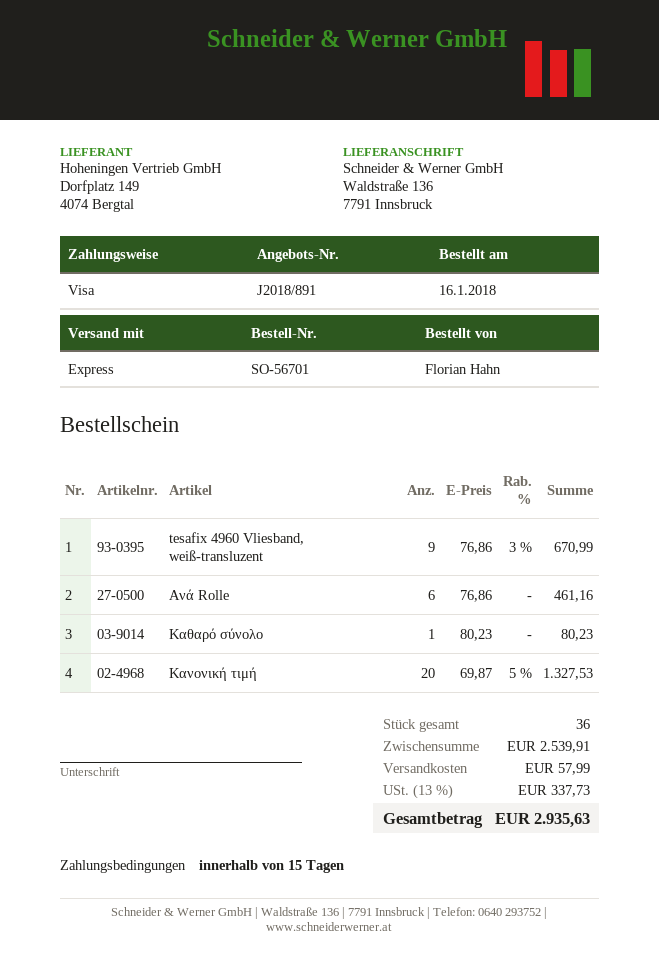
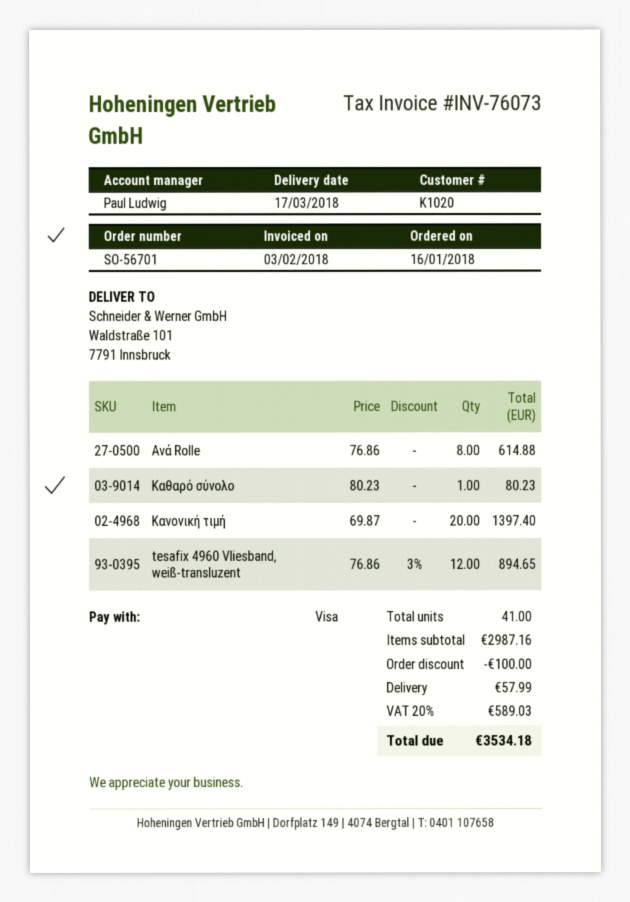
ship to: Waldstraße 136, 7791 Innsbruck -> Waldstraße 101, 7791 Innsbruck
tesafix 4960 Vliesband, weiß-transluzent: 9 x 76.86 - 3% = 670.99 -> 12 x 76.86 - 3% = 894.65
Ανά Rolle: 6 x 76.86 = 461.16 -> 8 x 76.86 = 614.88
Κανονική τιμή: 20 x 69.87 - 5% = 1327.53 -> 20 x 69.87 = 1397.40
total quantity: 36 -> 41
subtotal: 2539.91 -> 2987.16
discount: none -> 100.00
tax: 13% = 337.73 -> 20% = 589.03
total: 2935.63 -> 3534.18

